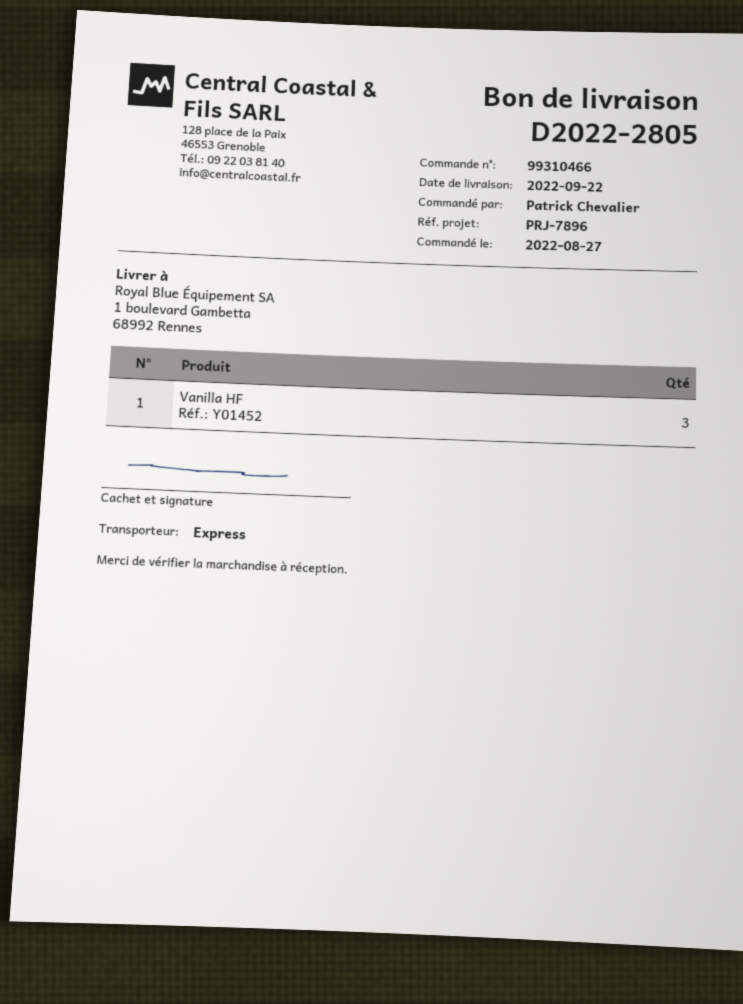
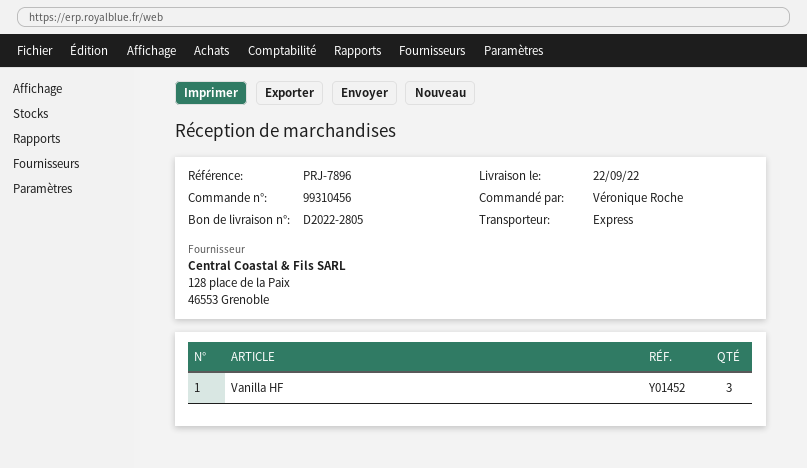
order number: 99310466 -> 99310456
ordered by: Patrick Chevalier -> Véronique Roche

